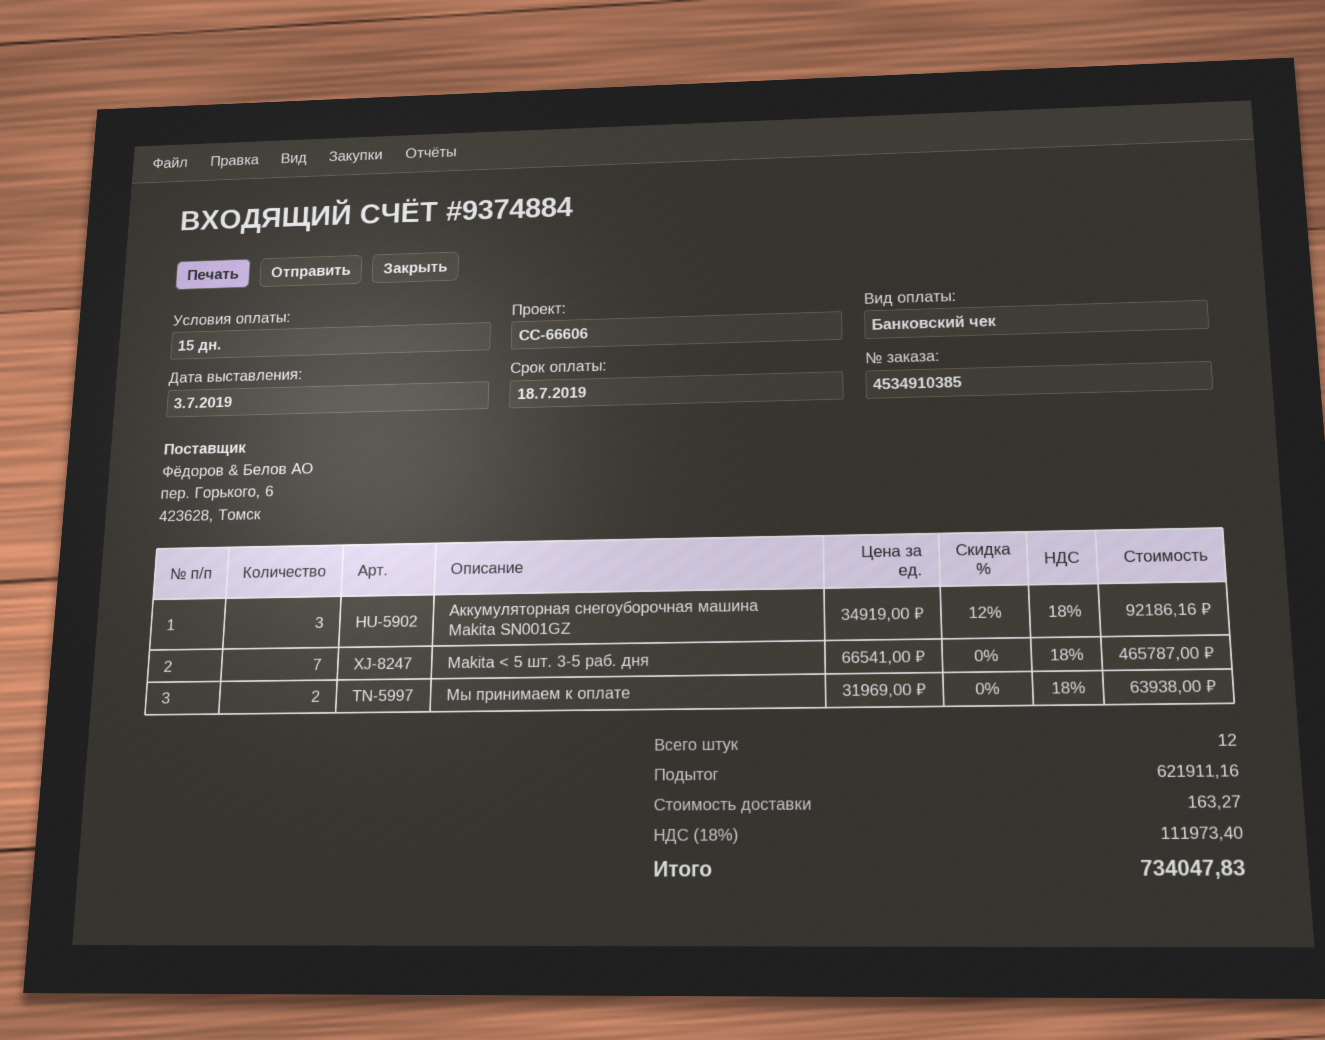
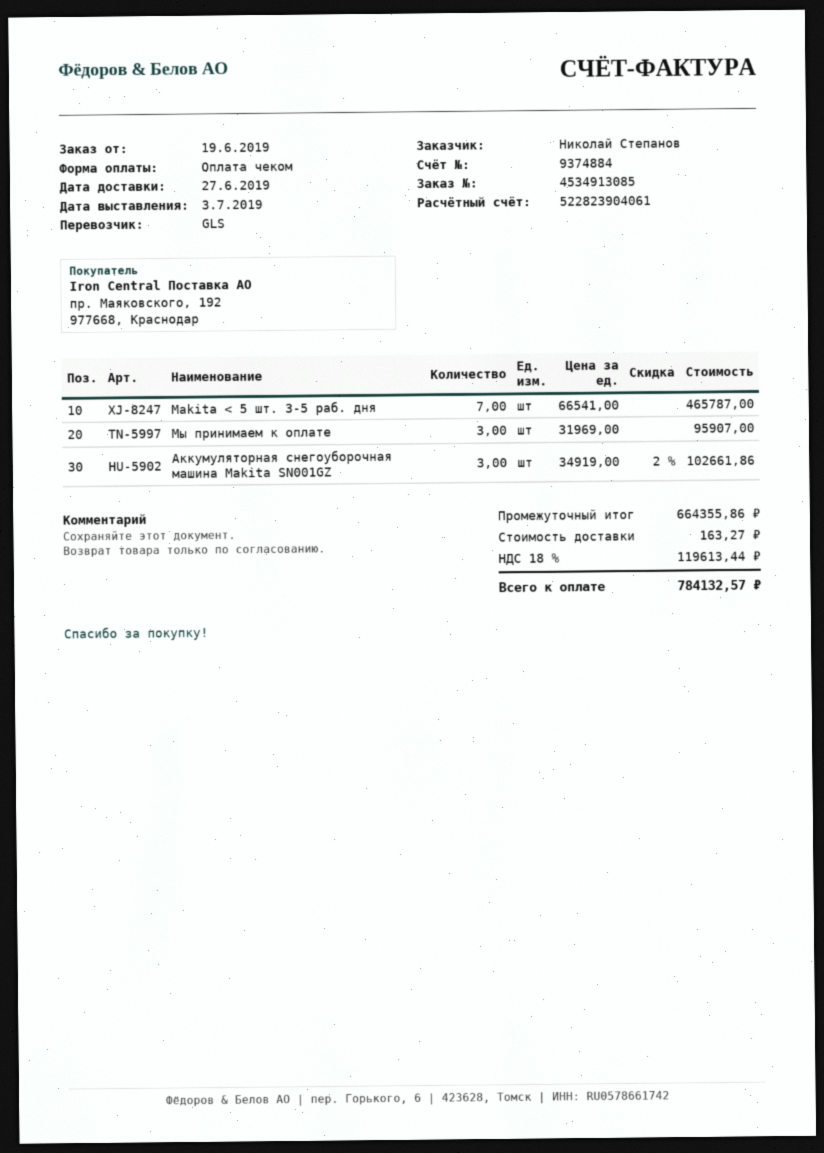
order number: 4534910385 -> 4534913085
Аккумуляторная снегоуборочная машина Makita SN001GZ: 3 x 34919.00 - 12% = 92186.16 -> 3 x 34919.00 - 2% = 102661.86
Мы принимаем к оплате: 2 x 31969.00 = 63938.00 -> 3 x 31969.00 = 95907.00
subtotal: 621911.16 -> 664355.86
tax: 18% = 111973.40 -> 18% = 119613.44
total: 734047.83 -> 784132.57

